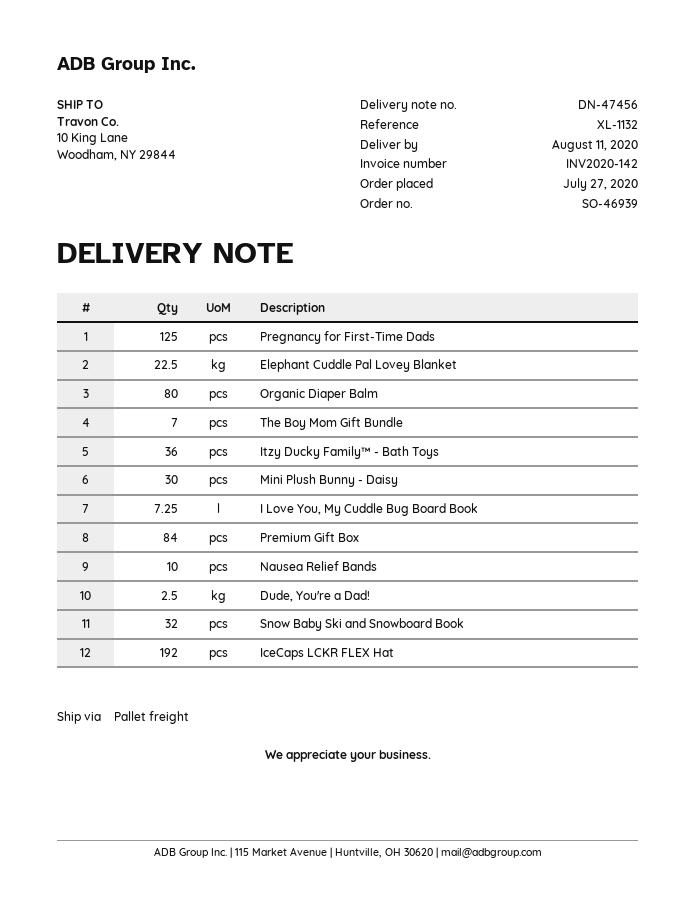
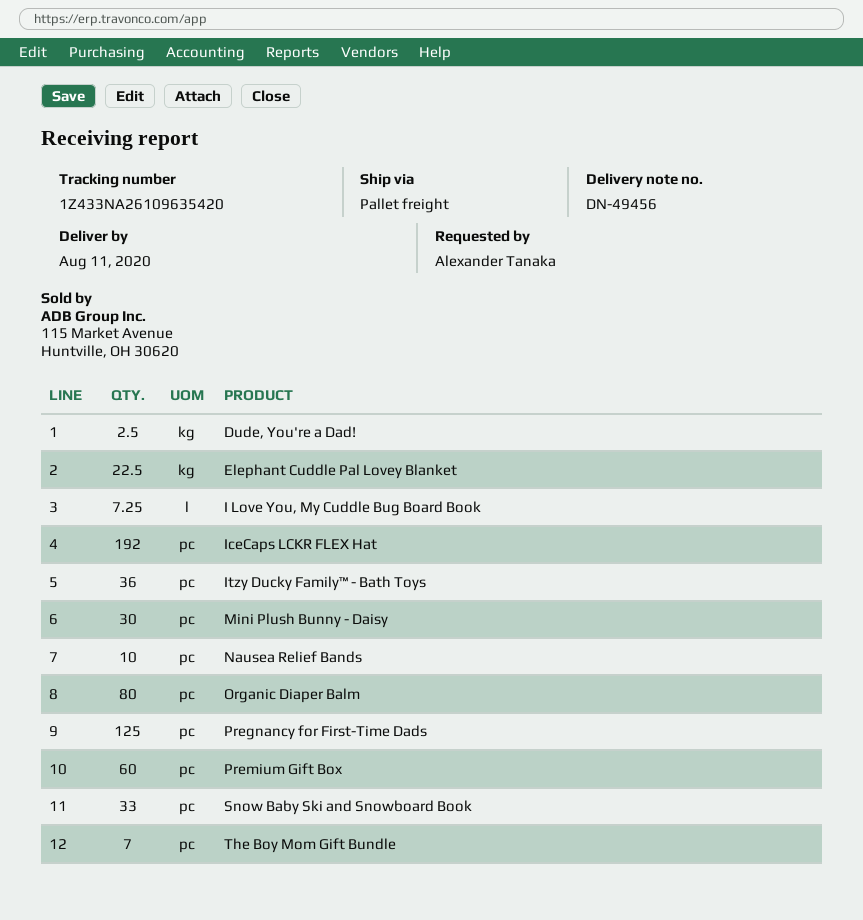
delivery note number: DN-47456 -> DN-49456
Premium Gift Box: 84 -> 60
Snow Baby Ski and Snowboard Book: 32 -> 33

